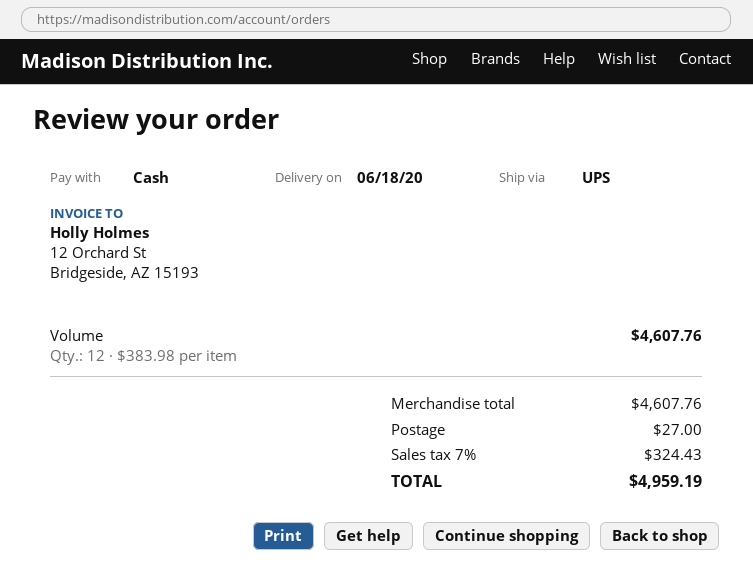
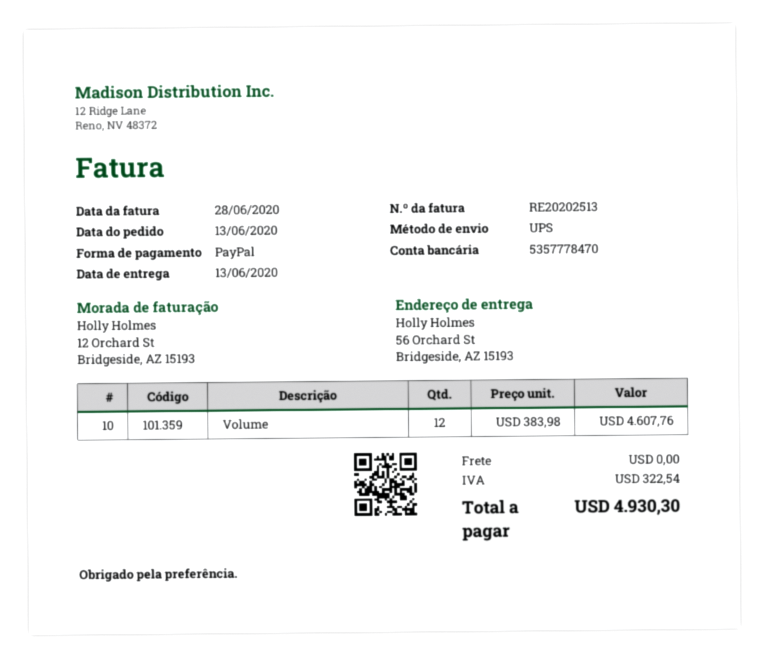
delivery date: 2020-06-18 -> 2020-06-13
payment method: cash -> PayPal
shipping: 27.00 -> 0.00
tax: 324.43 -> 322.54
total: 4959.19 -> 4930.30

